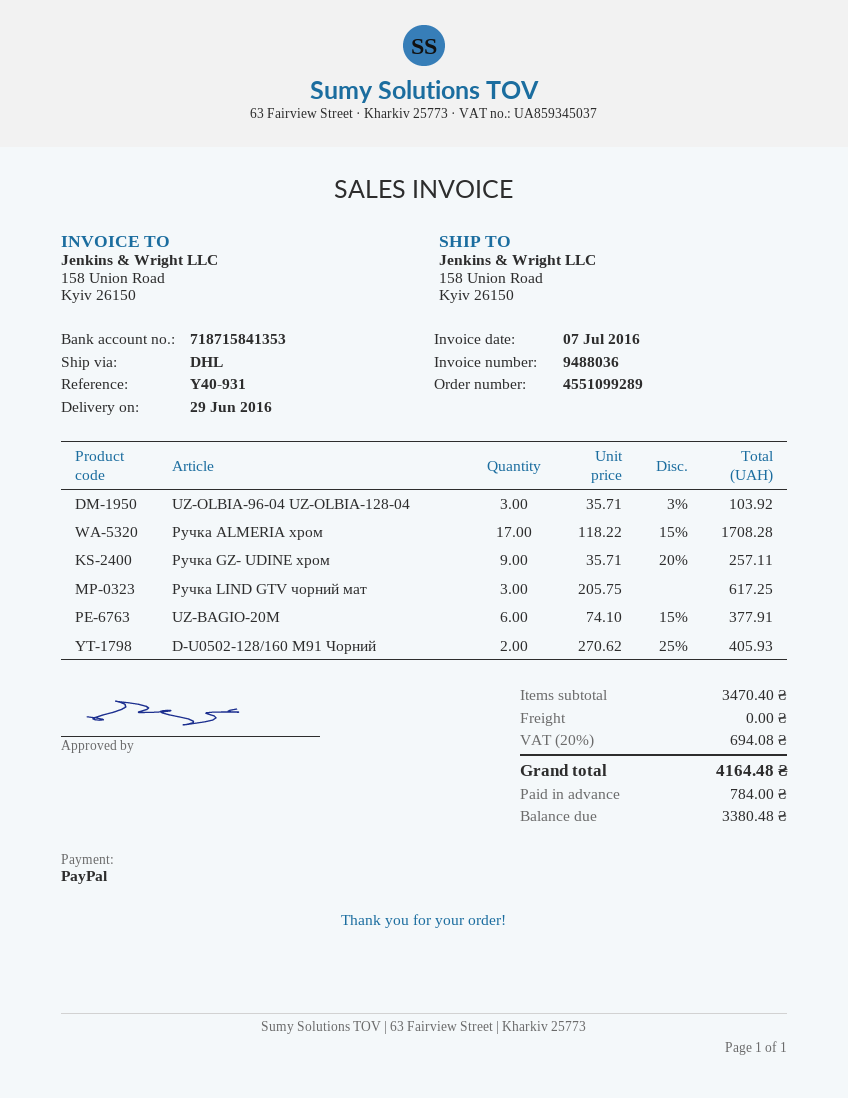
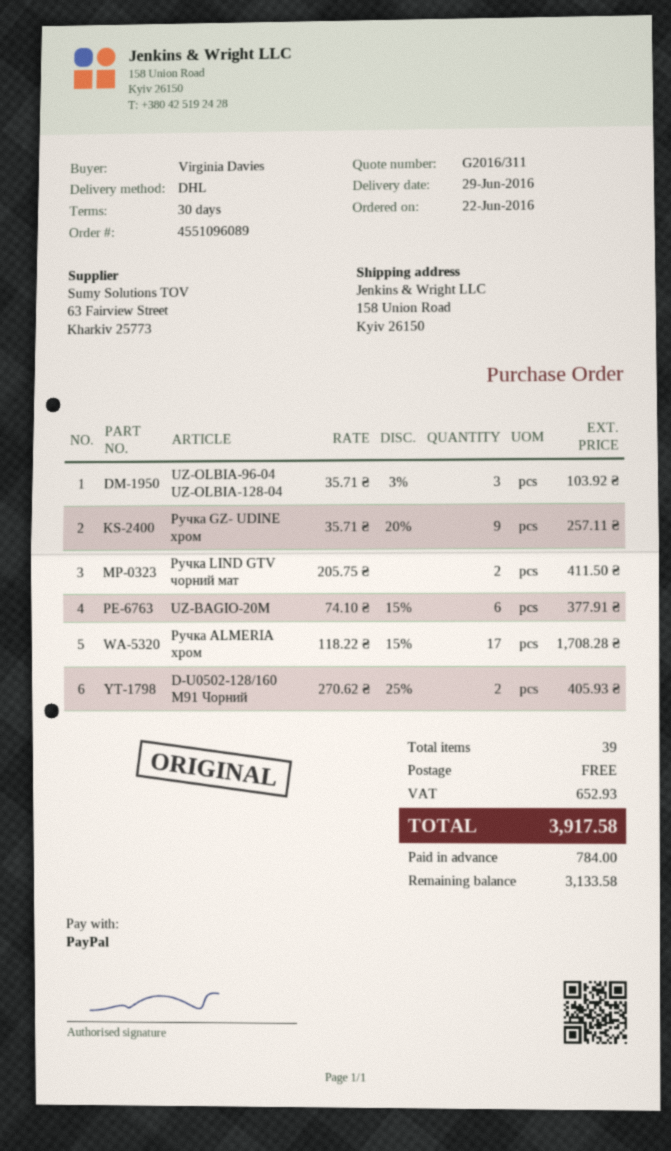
order number: 4551099289 -> 4551096089
Ручка LIND GTV чорний мат: 3 x 205.75 = 617.25 -> 2 x 205.75 = 411.50
tax: 694.08 -> 652.93
total: 4164.48 -> 3917.58
balance: 3380.48 -> 3133.58

